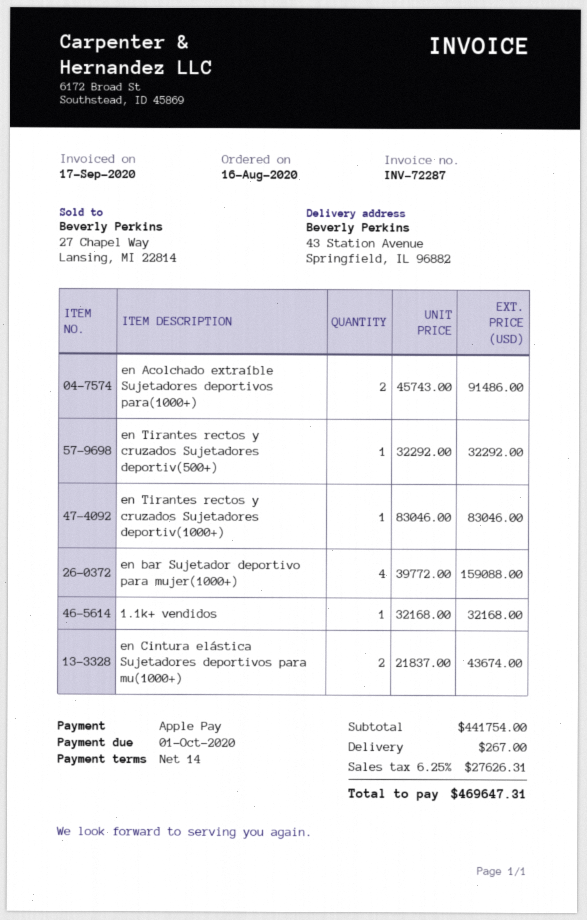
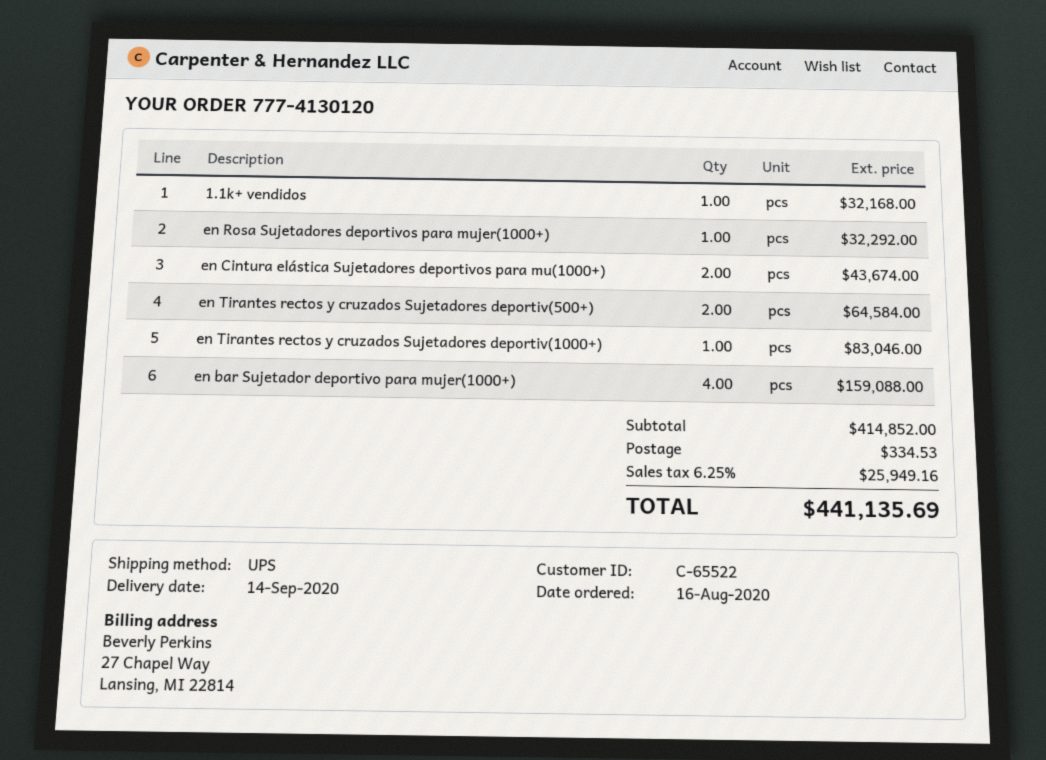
en Acolchado extraíble Sujetadores deportivos para(1000+): 2 for 91486.00 -> none
en Tirantes rectos y cruzados Sujetadores deportiv(500+): 1 for 32292.00 -> 2 for 64584.00
en Rosa Sujetadores deportivos para mujer(1000+): none -> 1 for 32292.00
subtotal: 441754.00 -> 414852.00
shipping: 267.00 -> 334.53
tax: 6.25% = 27626.31 -> 6.25% = 25949.16
total: 469647.31 -> 441135.69

